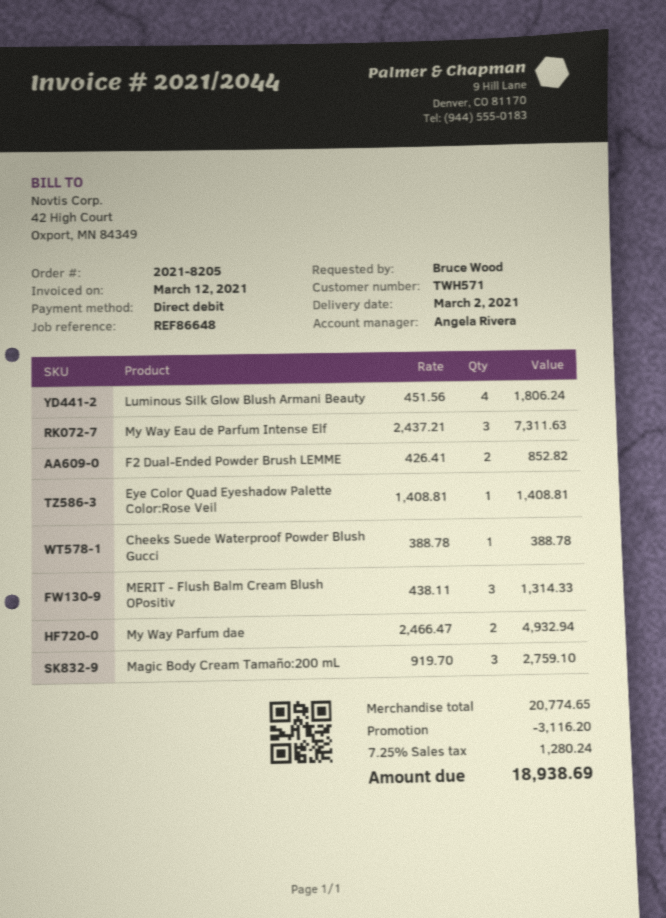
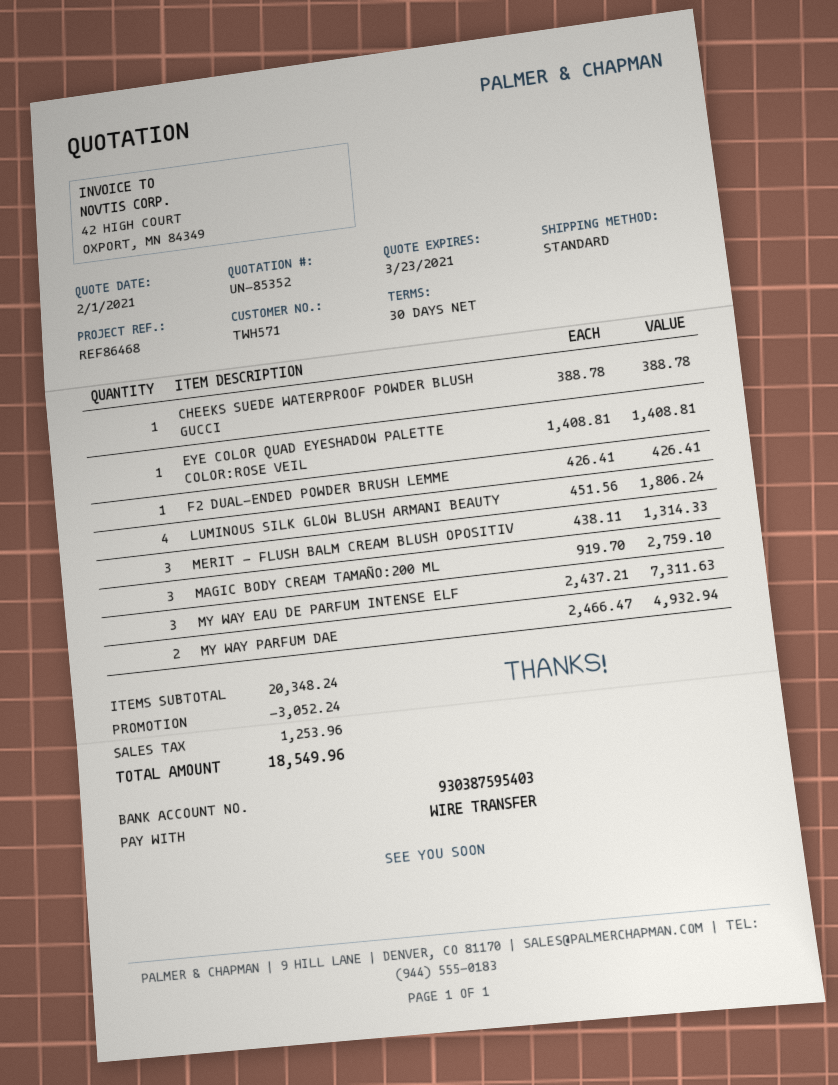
reference: REF86648 -> REF86468
payment method: direct debit -> bank transfer
F2 Dual-Ended Powder Brush LEMME: 2 x 426.41 = 852.82 -> 1 x 426.41 = 426.41
subtotal: 20774.65 -> 20348.24
discount: 3116.20 -> 3052.24
tax: 1280.24 -> 1253.96
total: 18938.69 -> 18549.96

